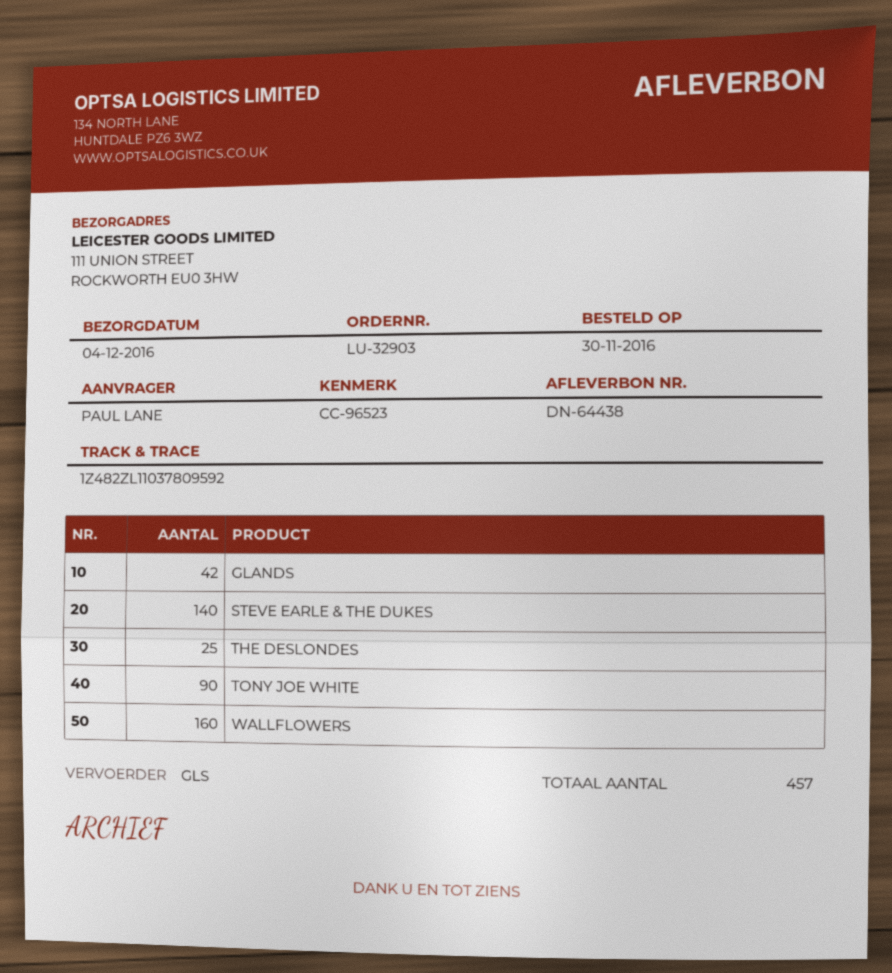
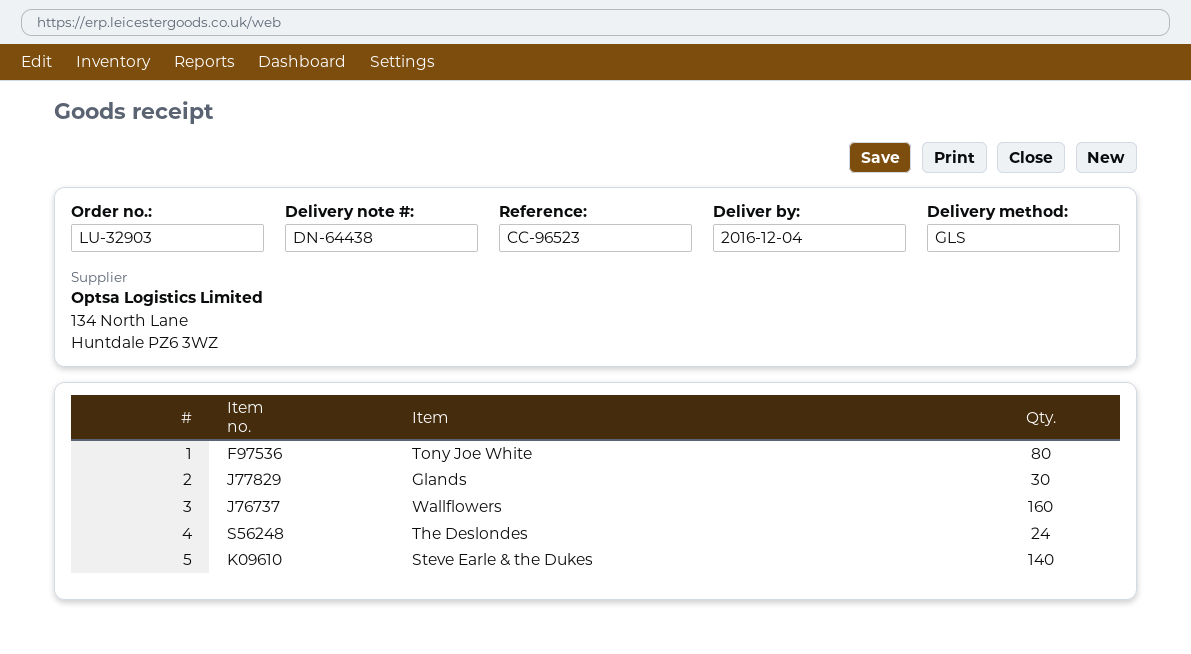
GLANDS: 42 -> 30
THE DESLONDES: 25 -> 24
TONY JOE WHITE: 90 -> 80

